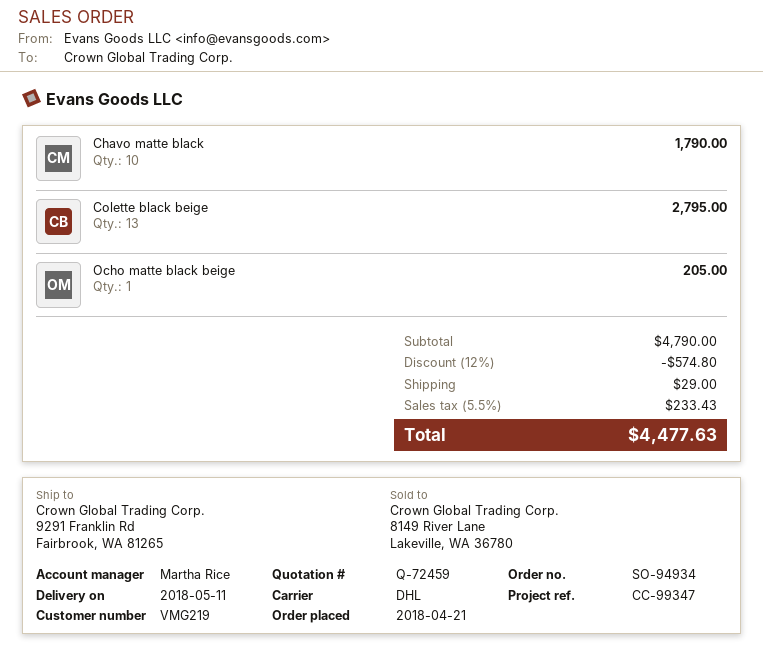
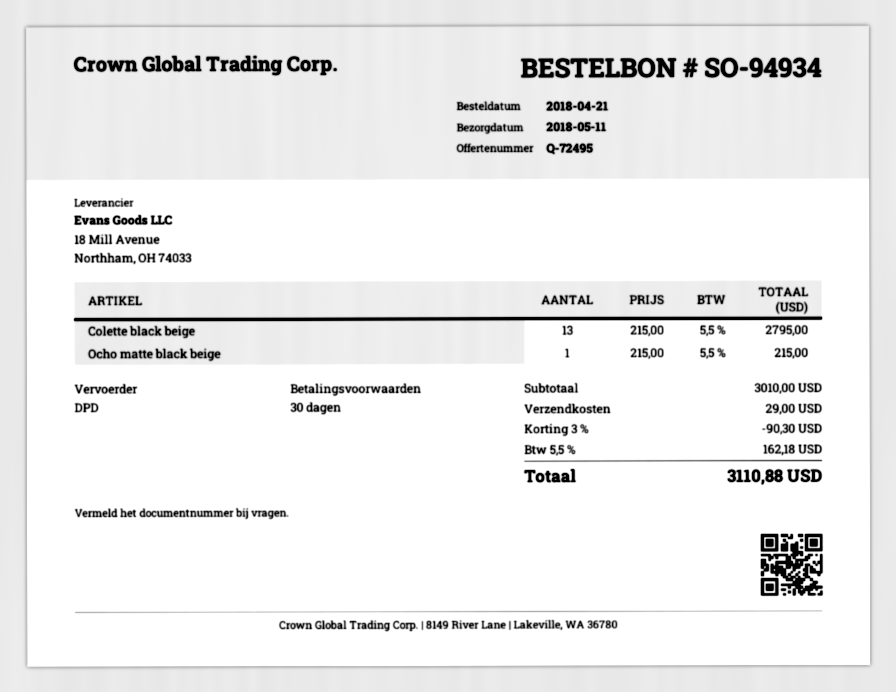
quote number: Q-72459 -> Q-72495
shipping method: DHL -> DPD
Chavo matte black: 10 for 1790.00 -> none
Ocho matte black beige: 1 for 205.00 -> 1 for 215.00
subtotal: 4790.00 -> 3010.00
discount: 12% = 574.80 -> 3% = 90.30
tax: 5.5% = 233.43 -> 5.5% = 162.18
total: 4477.63 -> 3110.88

